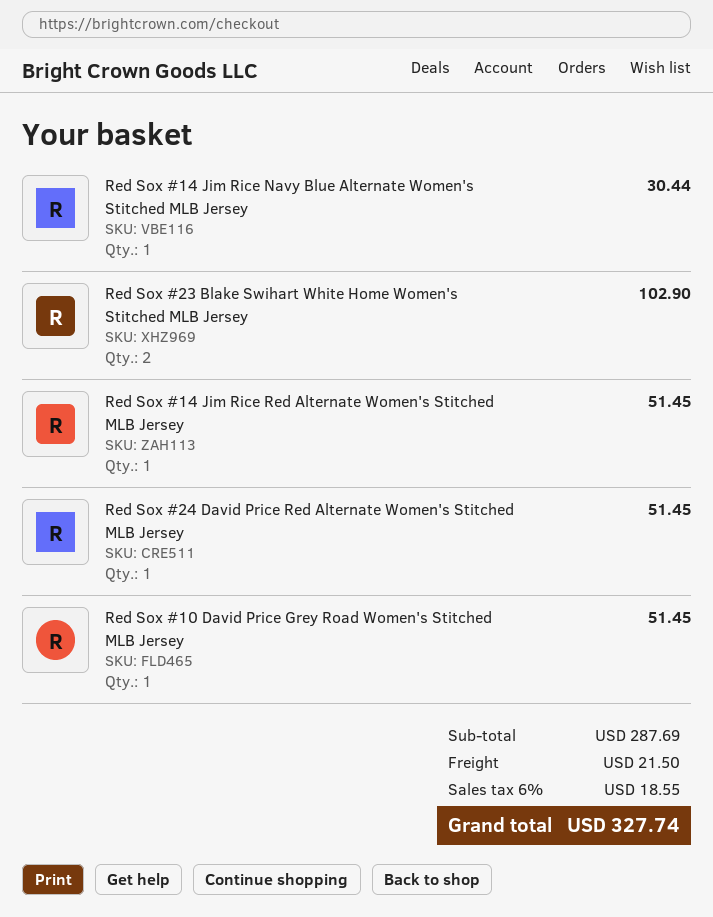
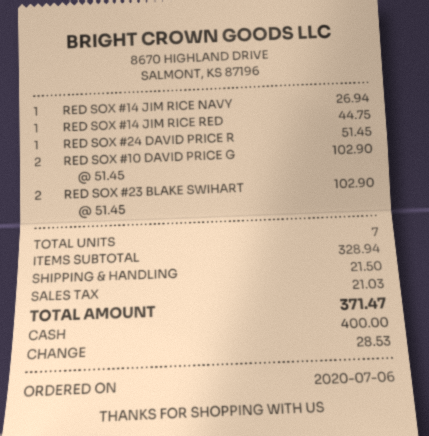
Red Sox #14 Jim Rice Navy Blue Alternate Women's Stitched MLB Jersey: 1 for 30.44 -> 1 for 26.94
Red Sox #14 Jim Rice Red Alternate Women's Stitched MLB Jersey: 1 for 51.45 -> 1 for 44.75
Red Sox #10 David Price Grey Road Women's Stitched MLB Jersey: 1 for 51.45 -> 2 for 102.90
subtotal: 287.69 -> 328.94
tax: 18.55 -> 21.03
total: 327.74 -> 371.47

